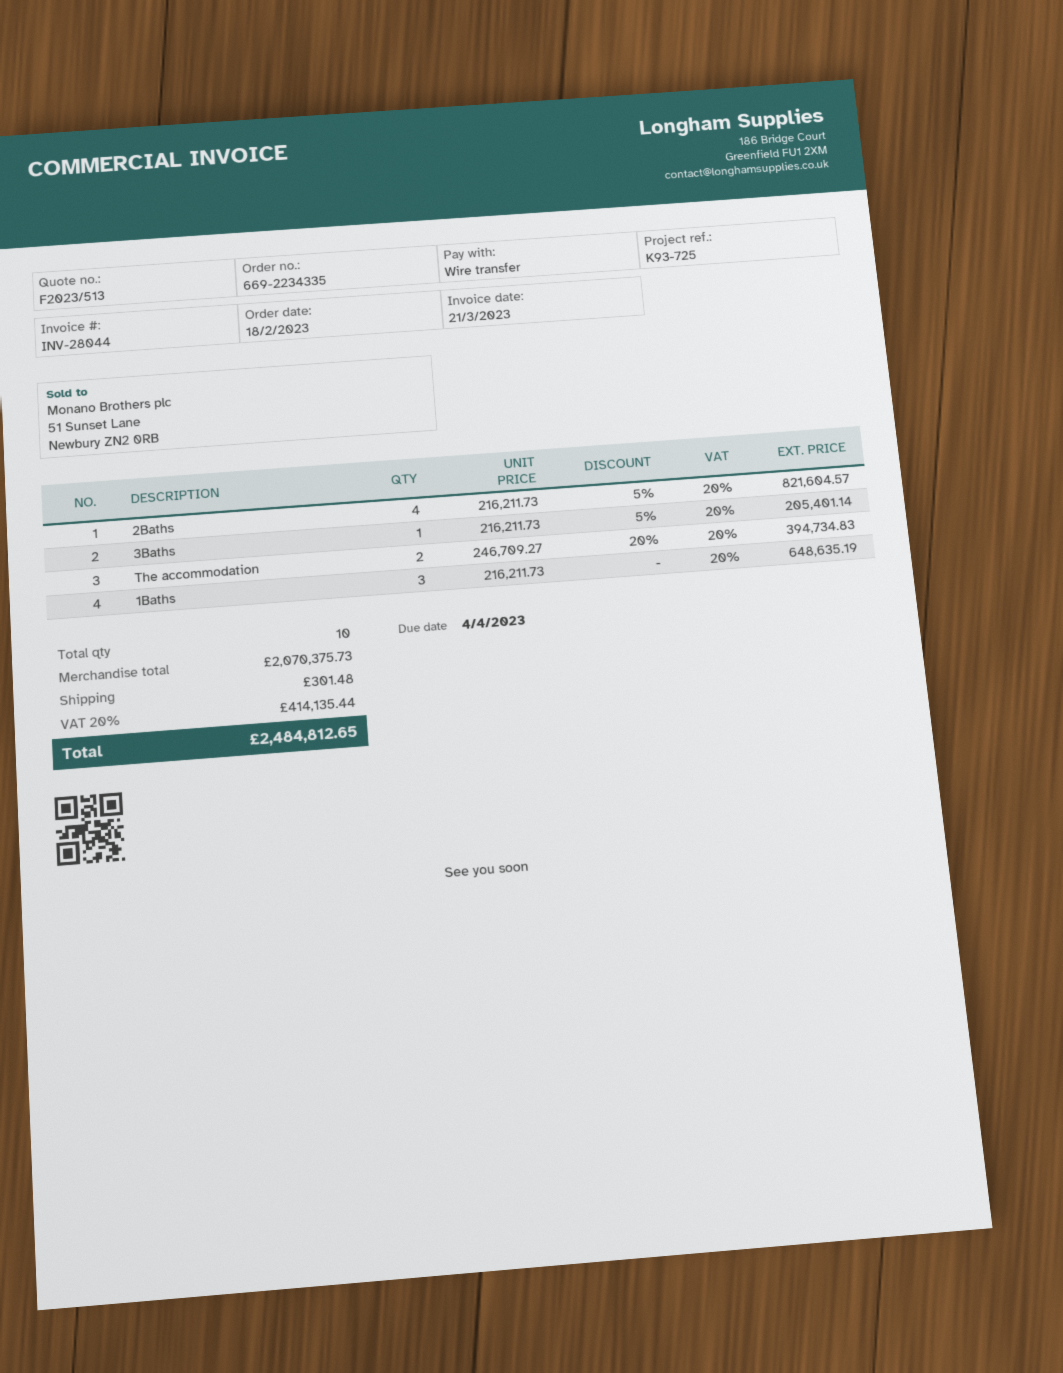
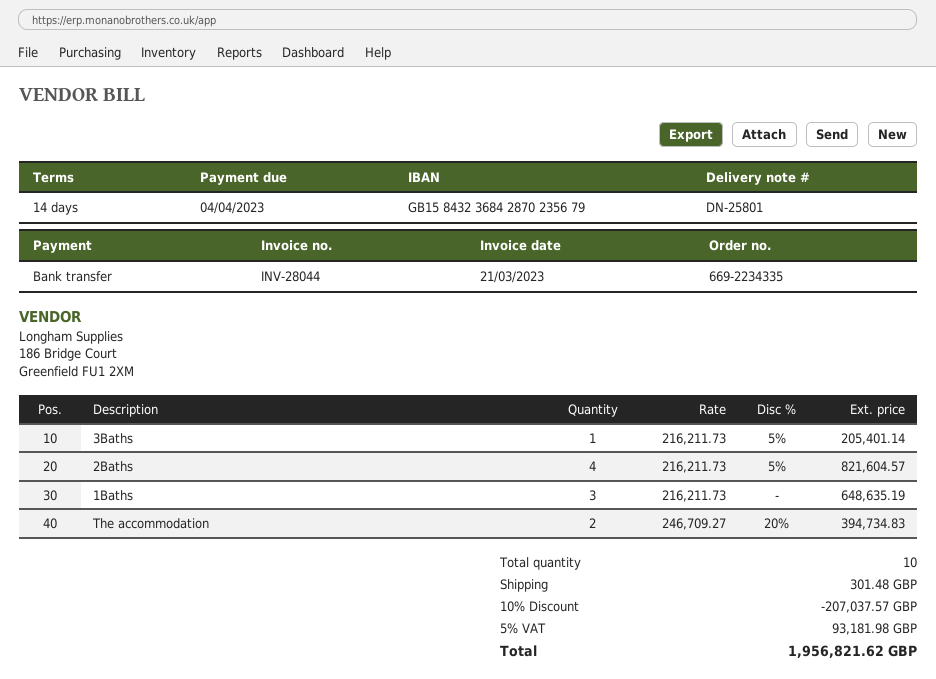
discount: none -> 10% = 207037.57
tax: 20% = 414135.44 -> 5% = 93181.98
total: 2484812.65 -> 1956821.62

